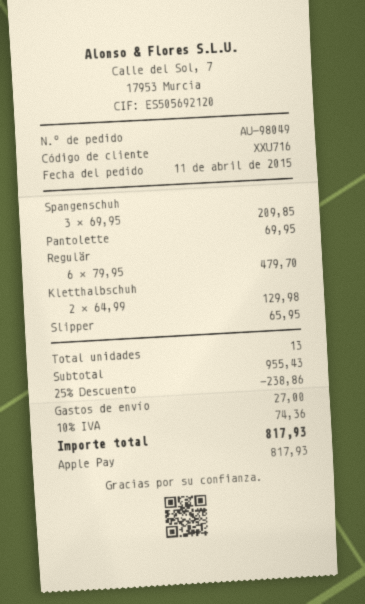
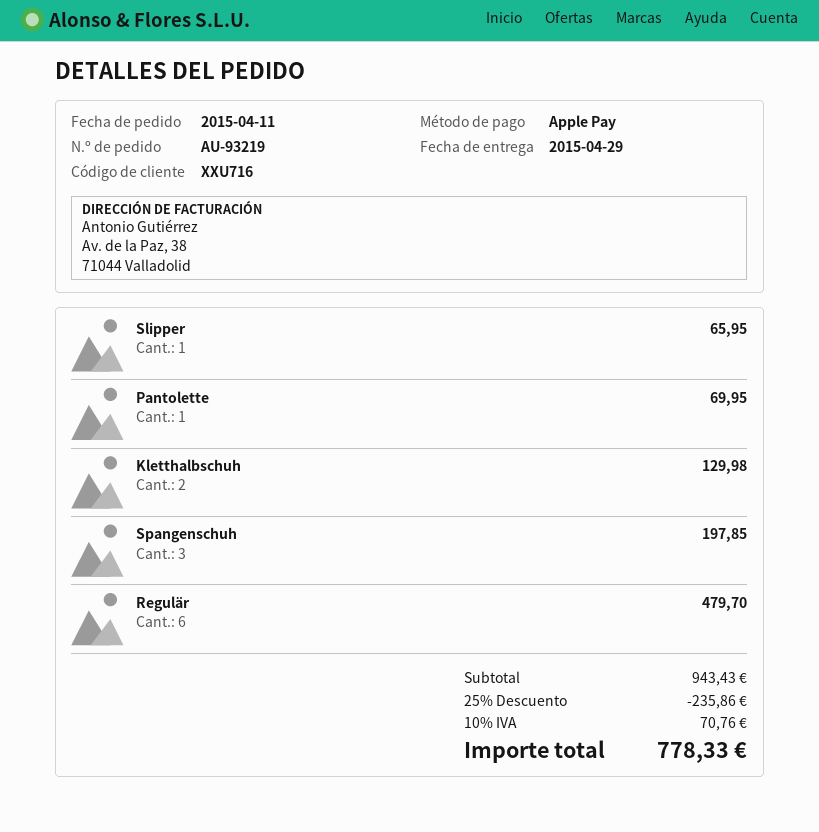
order number: AU-98049 -> AU-93219
Spangenschuh: 3 for 209.85 -> 3 for 197.85
subtotal: 955.43 -> 943.43
discount: 25% = 238.86 -> 25% = 235.86
shipping: 27.00 -> none
tax: 10% = 74.36 -> 10% = 70.76
total: 817.93 -> 778.33

